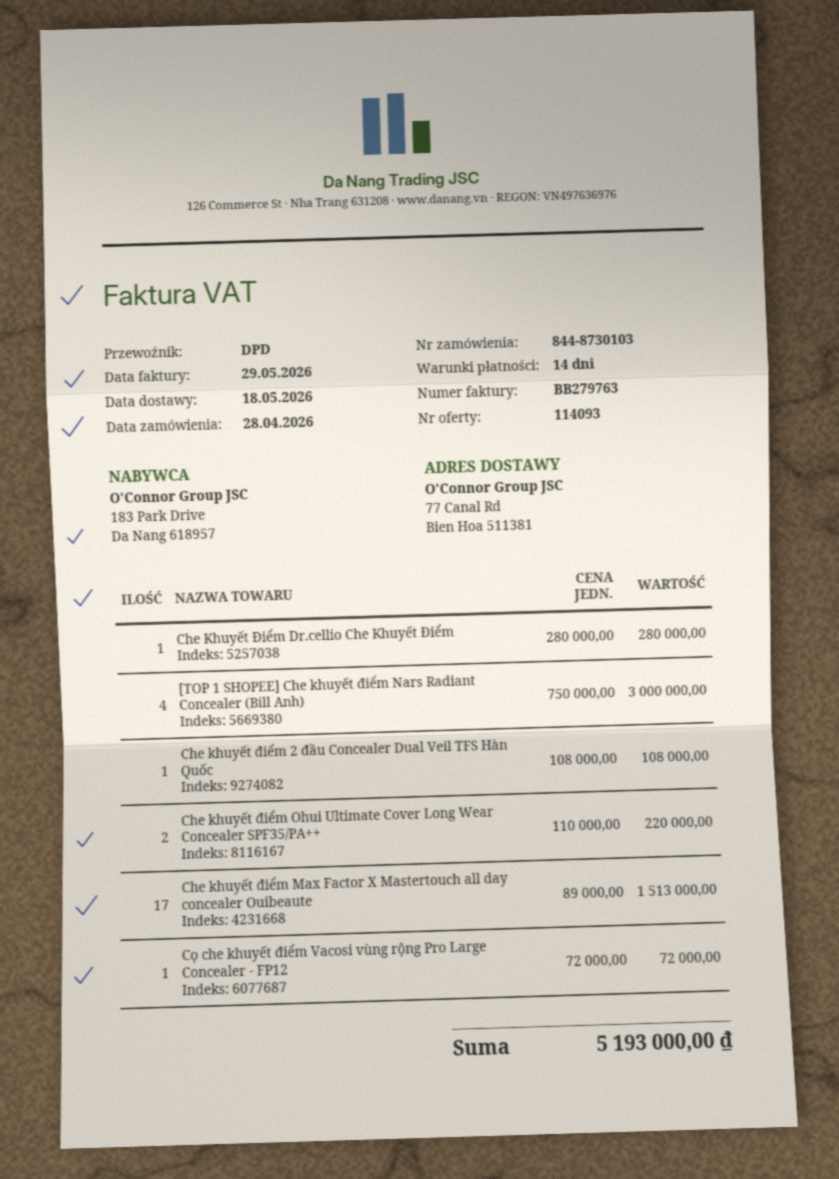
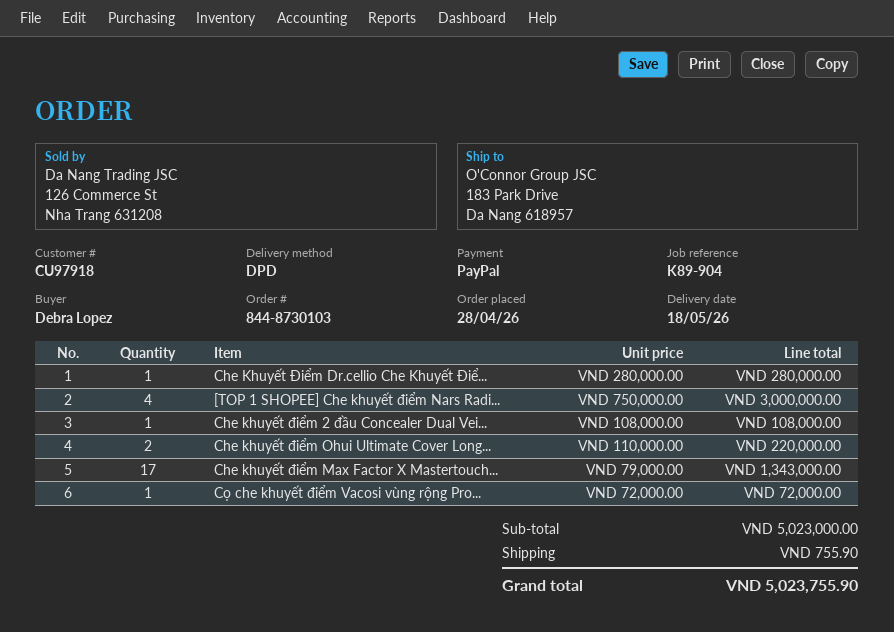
ship to: 77 Canal Rd, Bien Hoa 511381 -> 183 Park Drive, Da Nang 618957
Che khuyết điểm Max Factor X Mastertouch all day concealer Ouibeaute: 17 x 89000.00 = 1513000.00 -> 17 x 79000.00 = 1343000.00
shipping: none -> 755.90
total: 5193000.00 -> 5023755.90

